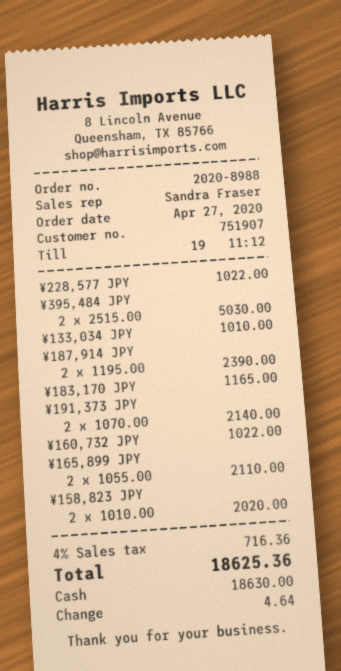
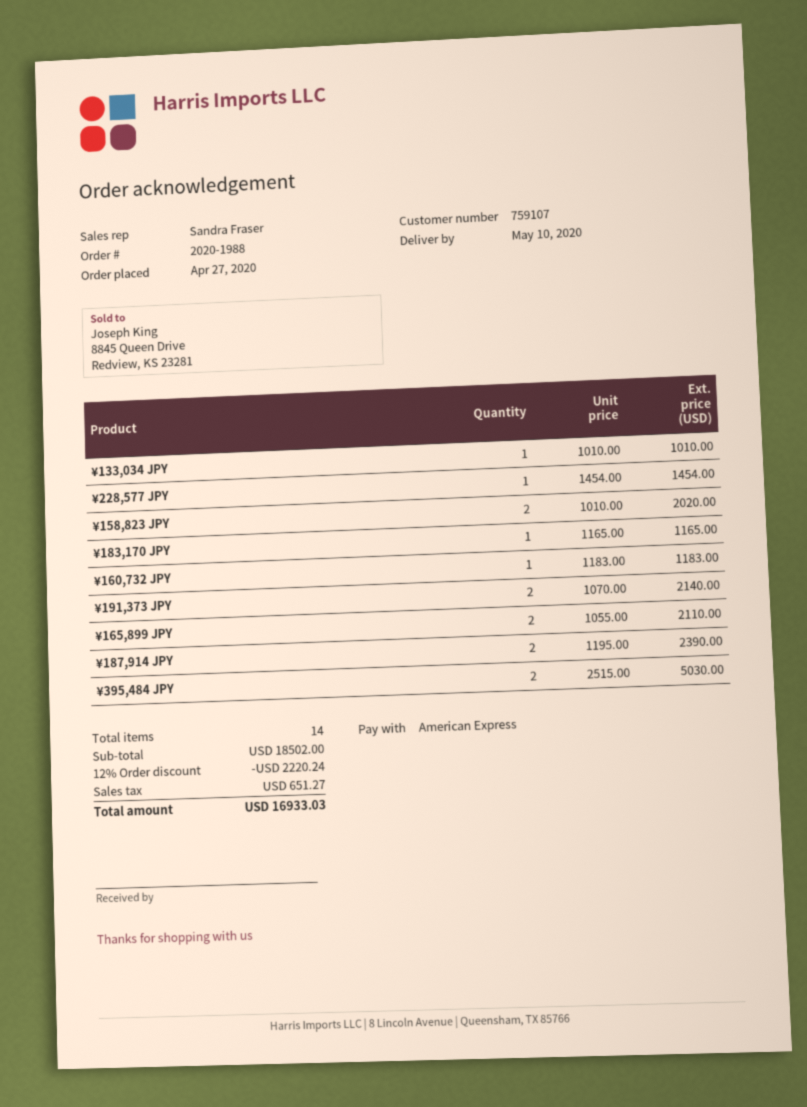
order number: 2020-8988 -> 2020-1988
customer number: 751907 -> 759107
payment method: cash -> American Express
¥228,577 JPY: 1 x 1022.00 = 1022.00 -> 1 x 1454.00 = 1454.00
¥160,732 JPY: 1 x 1022.00 = 1022.00 -> 1 x 1183.00 = 1183.00
discount: none -> 12% = 2220.24
tax: 716.36 -> 651.27
total: 18625.36 -> 16933.03

